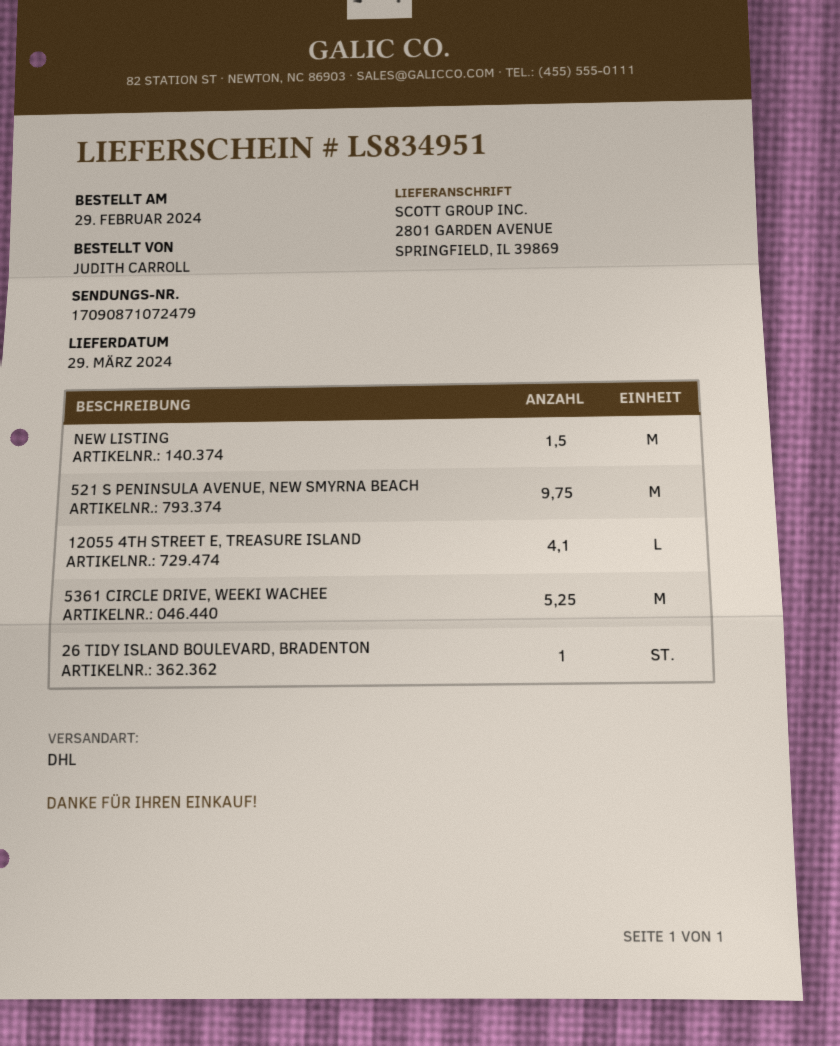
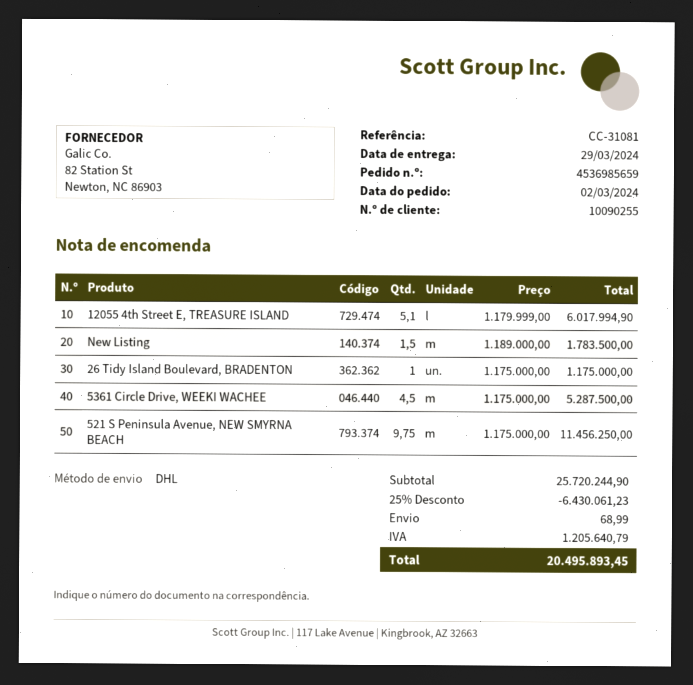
order date: 2024-02-29 -> 2024-03-02
12055 4TH STREET E, TREASURE ISLAND: 4.1 -> 5.1
5361 CIRCLE DRIVE, WEEKI WACHEE: 5.25 -> 4.5

